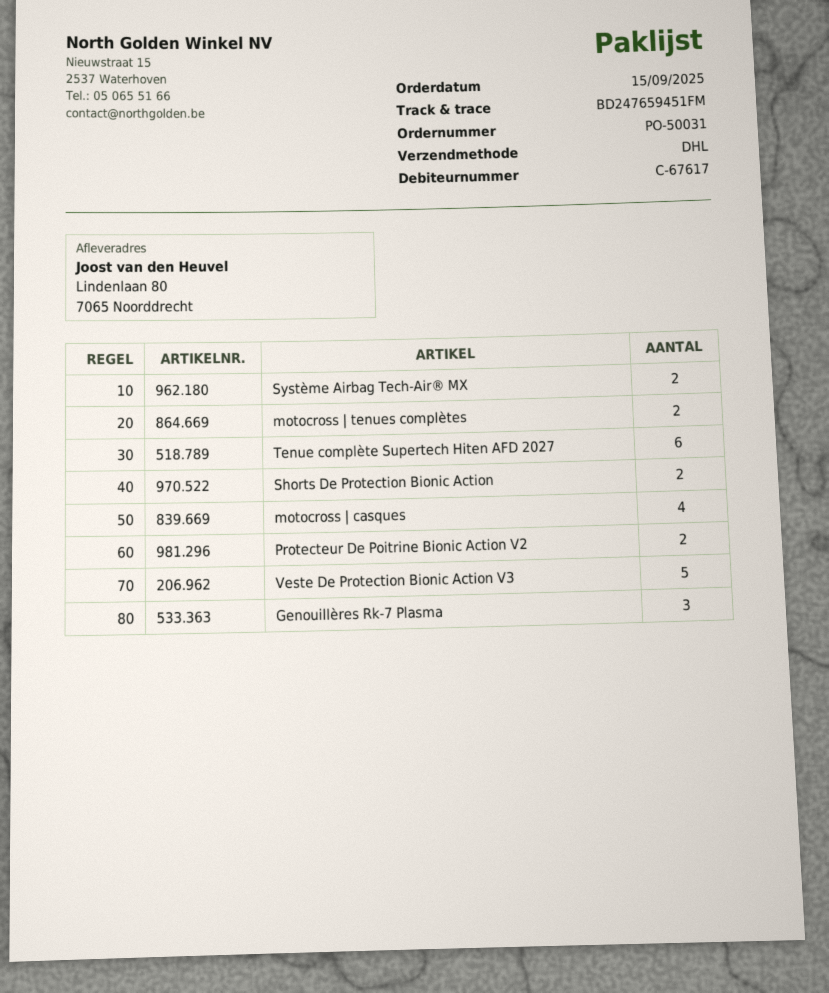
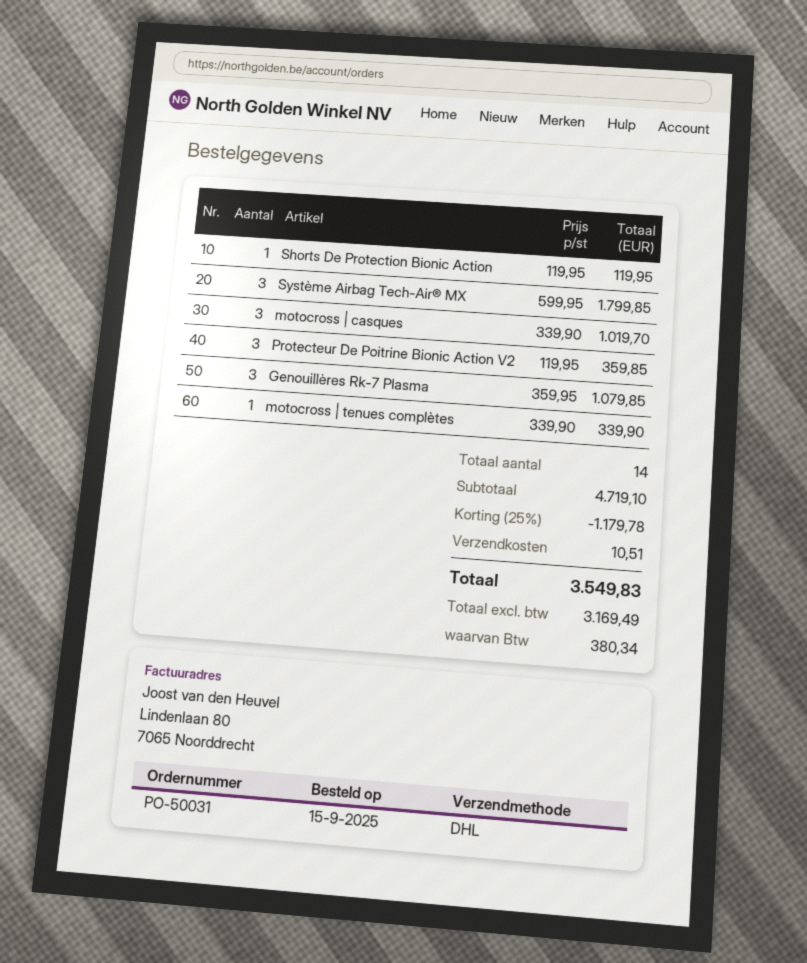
Système Airbag Tech-Air® MX: 2 -> 3
motocross | tenues complètes: 2 -> 1
Tenue complète Supertech Hiten AFD 2027: 6 -> none
Shorts De Protection Bionic Action: 2 -> 1
motocross | casques: 4 -> 3
Protecteur De Poitrine Bionic Action V2: 2 -> 3
Veste De Protection Bionic Action V3: 5 -> none

